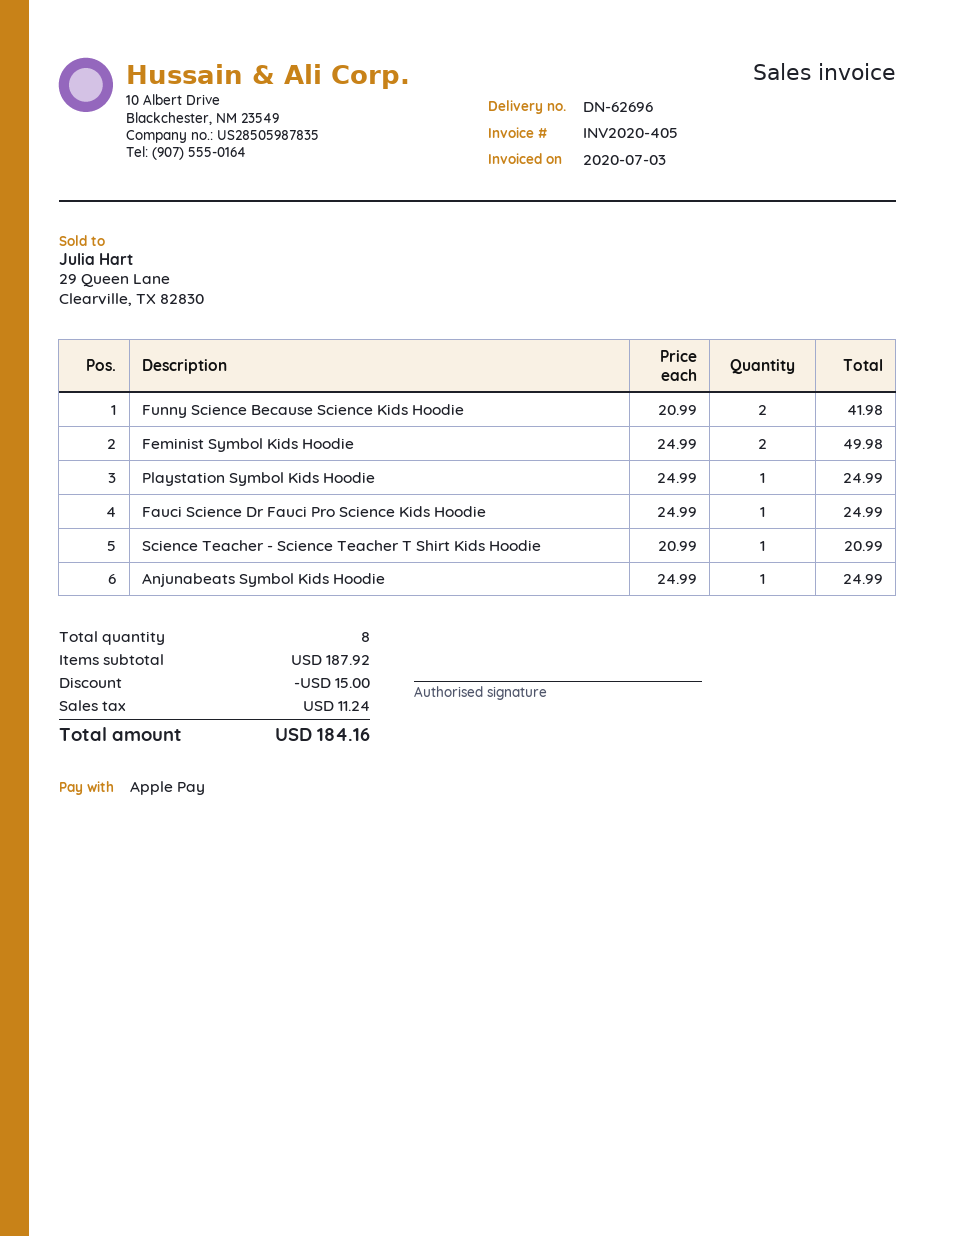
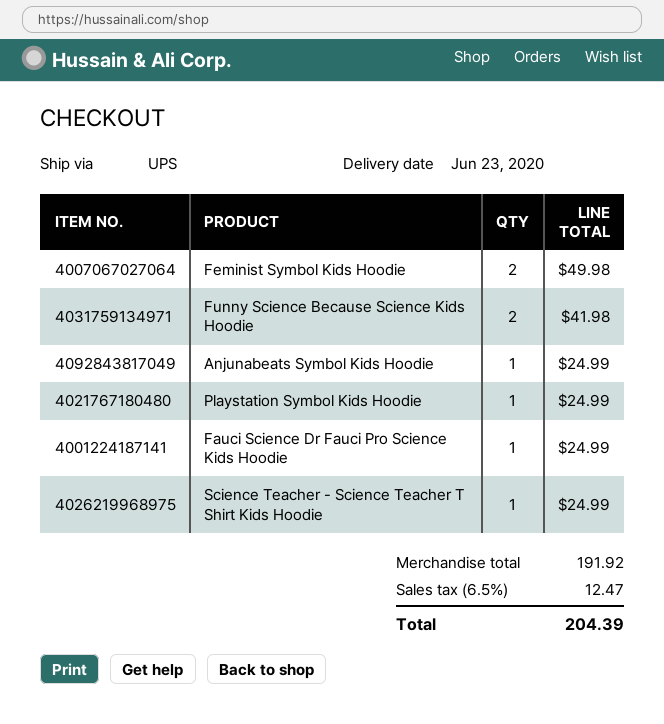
Science Teacher - Science Teacher T Shirt Kids Hoodie: 1 for 20.99 -> 1 for 24.99
subtotal: 187.92 -> 191.92
discount: 15.00 -> none
tax: 11.24 -> 12.47
total: 184.16 -> 204.39

